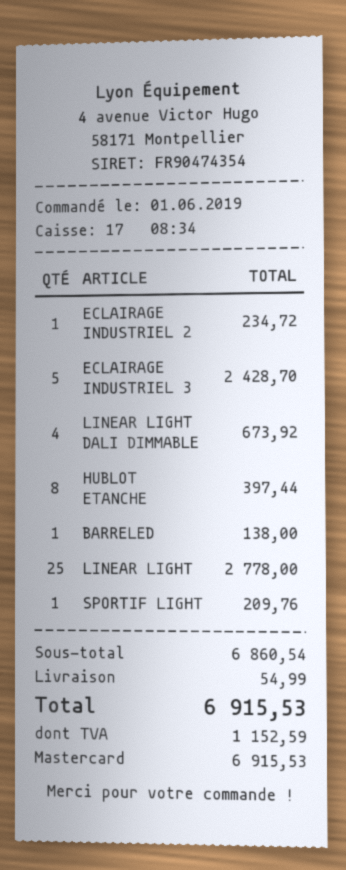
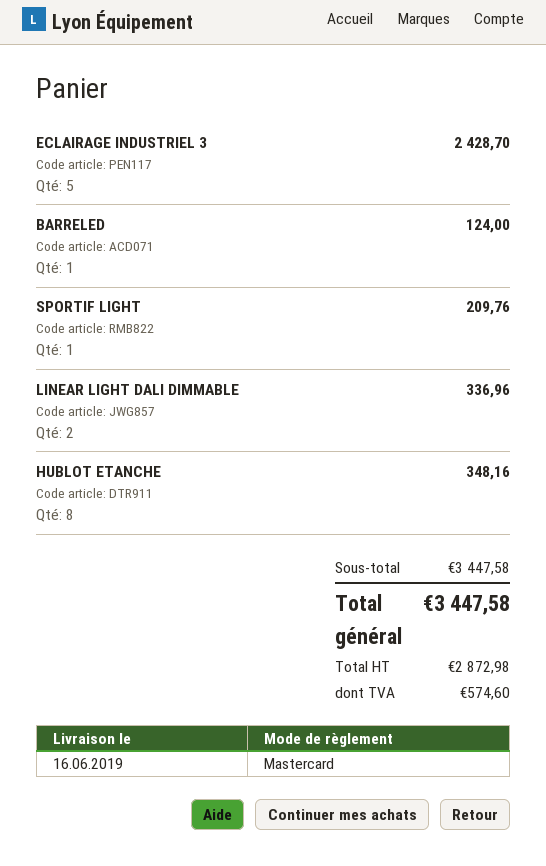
ECLAIRAGE INDUSTRIEL 2: 1 for 234.72 -> none
LINEAR LIGHT DALI DIMMABLE: 4 for 673.92 -> 2 for 336.96
HUBLOT ETANCHE: 8 for 397.44 -> 8 for 348.16
BARRELED: 1 for 138.00 -> 1 for 124.00
LINEAR LIGHT: 25 for 2778.00 -> none
subtotal: 6860.54 -> 3447.58
shipping: 54.99 -> none
tax: 1152.59 -> 574.60
total: 6915.53 -> 3447.58

